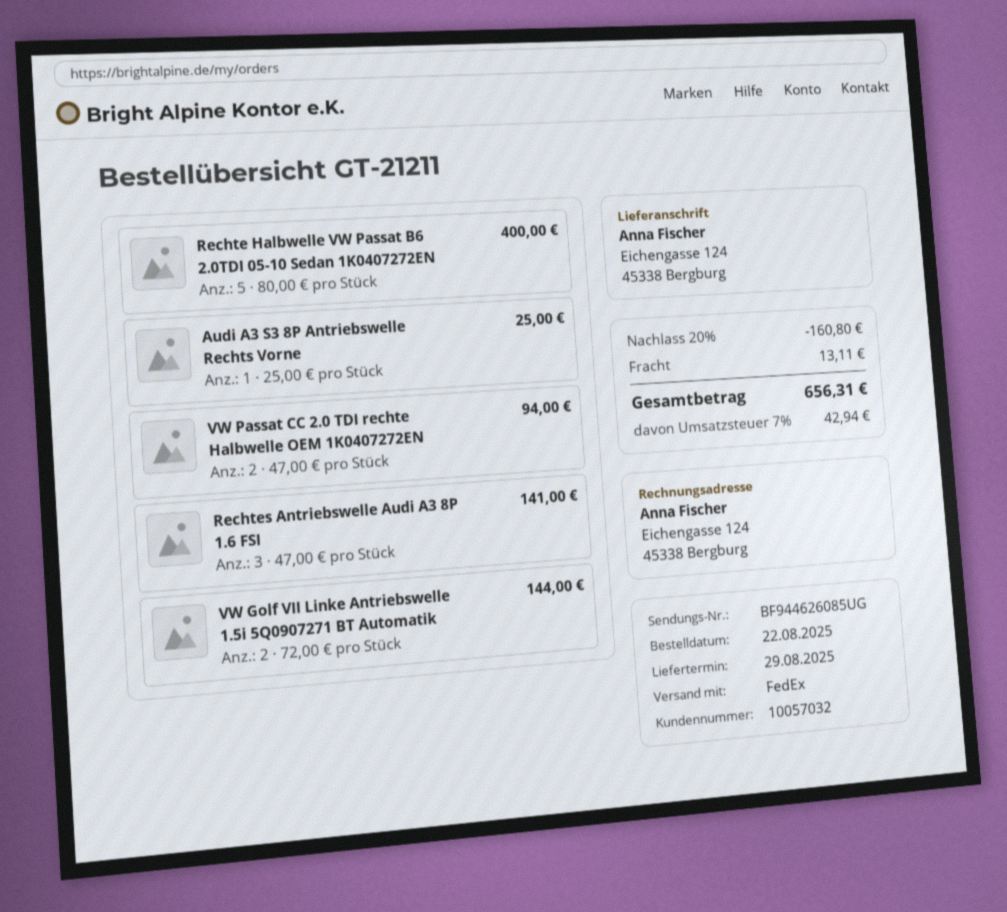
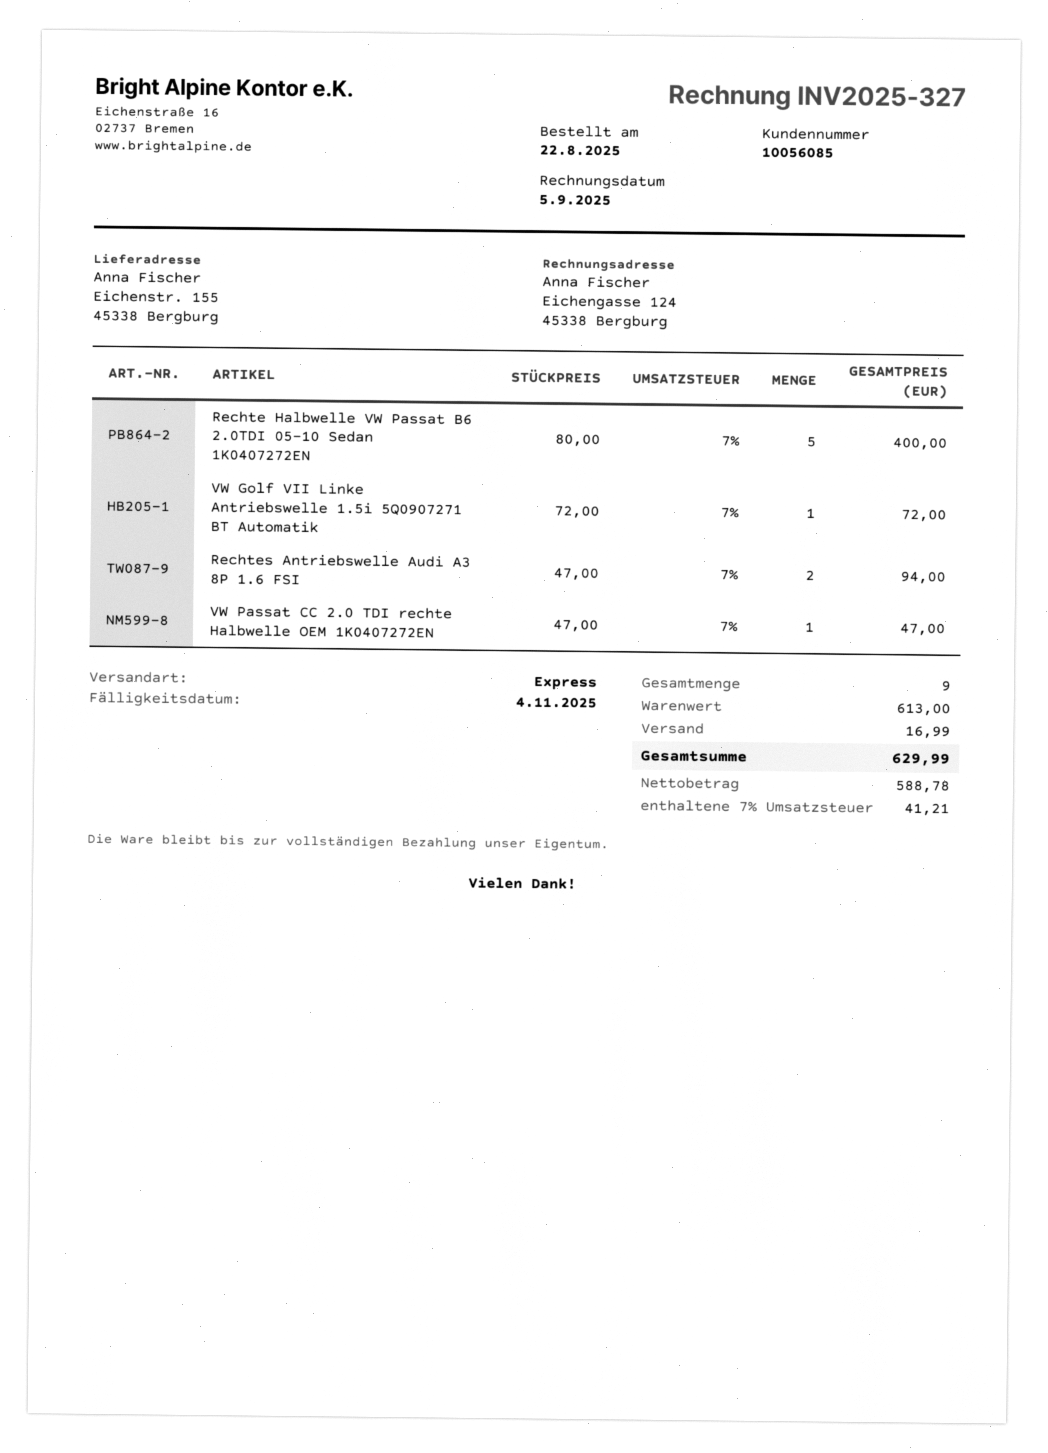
customer number: 10057032 -> 10056085
shipping method: FedEx -> express
ship to: Eichengasse 124, 45338 Bergburg -> Eichenstr. 155, 45338 Bergburg
Audi A3 S3 8P Antriebswelle Rechts Vorne: 1 x 25.00 = 25.00 -> none
VW Passat CC 2.0 TDI rechte Halbwelle OEM 1K0407272EN: 2 x 47.00 = 94.00 -> 1 x 47.00 = 47.00
Rechtes Antriebswelle Audi A3 8P 1.6 FSI: 3 x 47.00 = 141.00 -> 2 x 47.00 = 94.00
VW Golf VII Linke Antriebswelle 1.5i 5Q0907271 BT Automatik: 2 x 72.00 = 144.00 -> 1 x 72.00 = 72.00
discount: 20% = 160.80 -> none
shipping: 13.11 -> 16.99
tax: 7% = 42.94 -> 7% = 41.21
total: 656.31 -> 629.99

